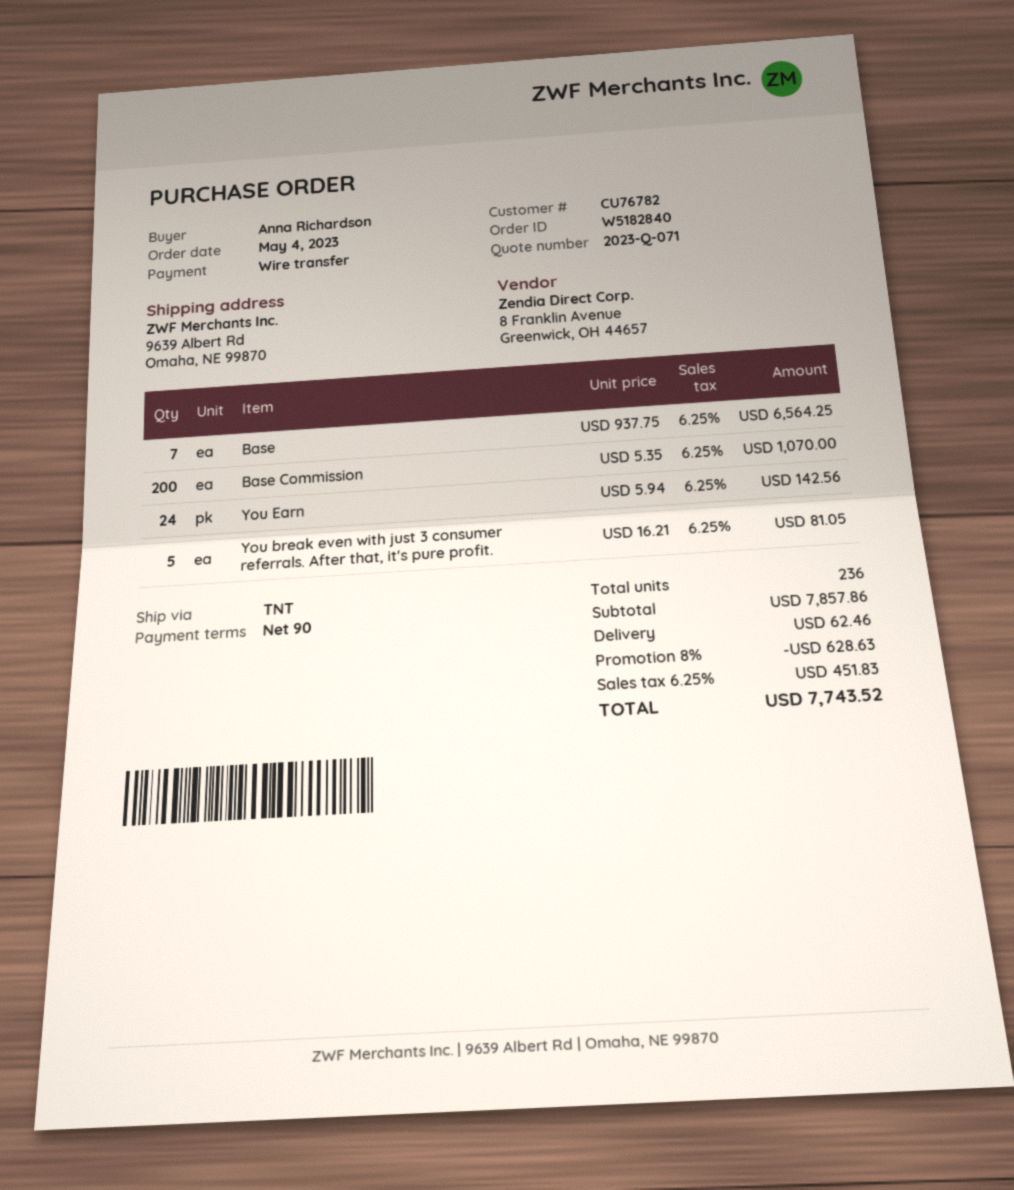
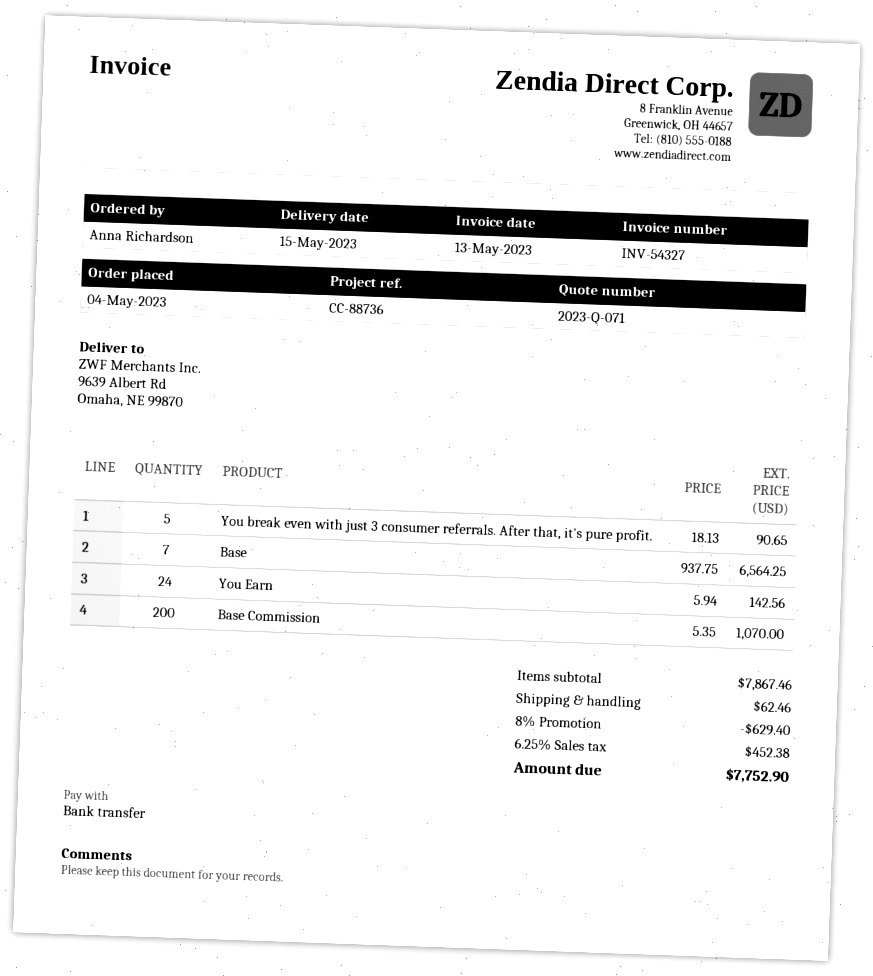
You break even with just 3 consumer referrals. After that, it's pure profit.: 5 x 16.21 = 81.05 -> 5 x 18.13 = 90.65
subtotal: 7857.86 -> 7867.46
discount: 8% = 628.63 -> 8% = 629.40
tax: 6.25% = 451.83 -> 6.25% = 452.38
total: 7743.52 -> 7752.90

